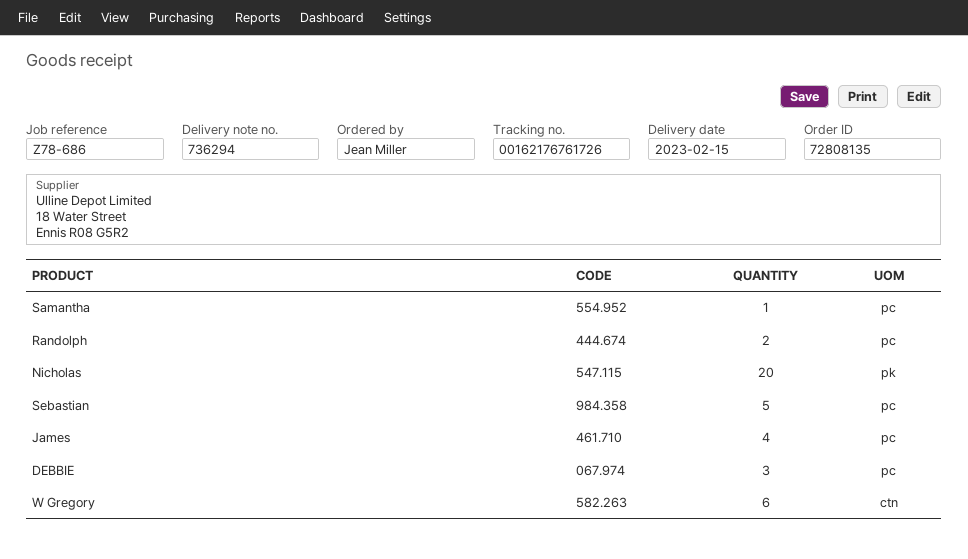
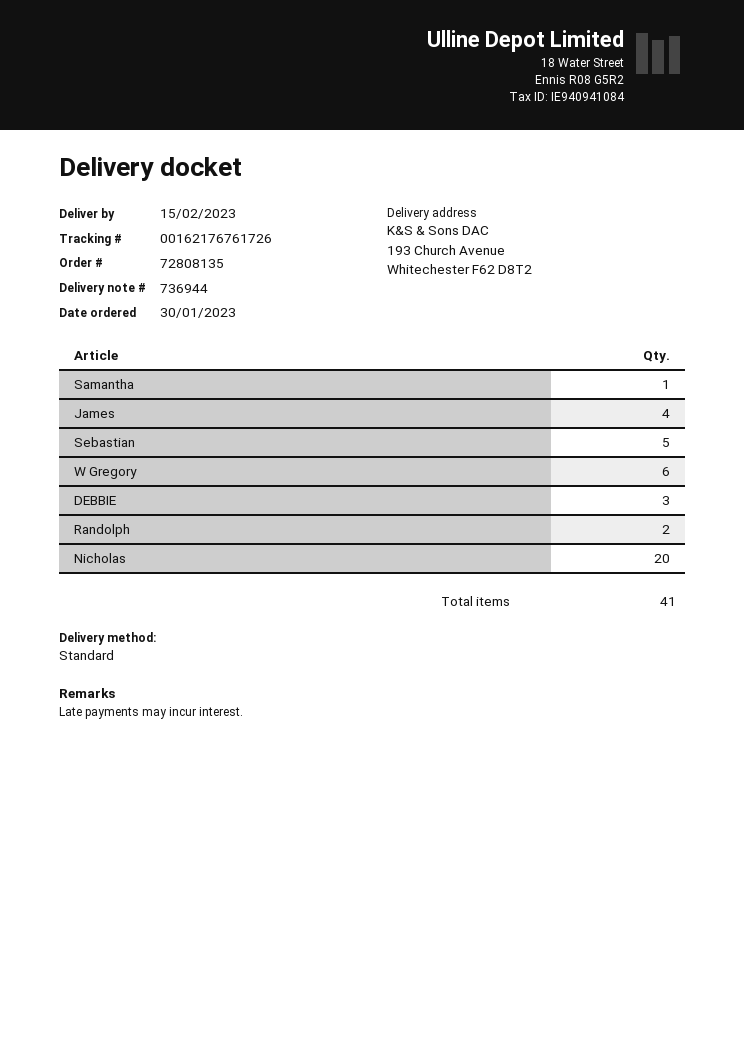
delivery note number: 736294 -> 736944

